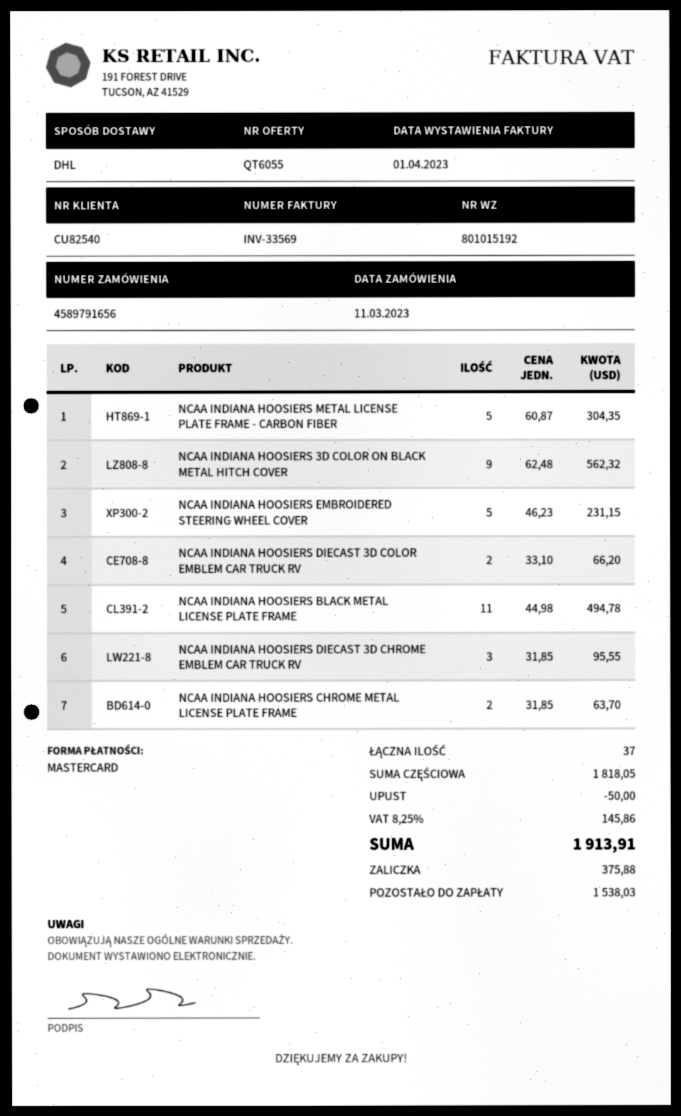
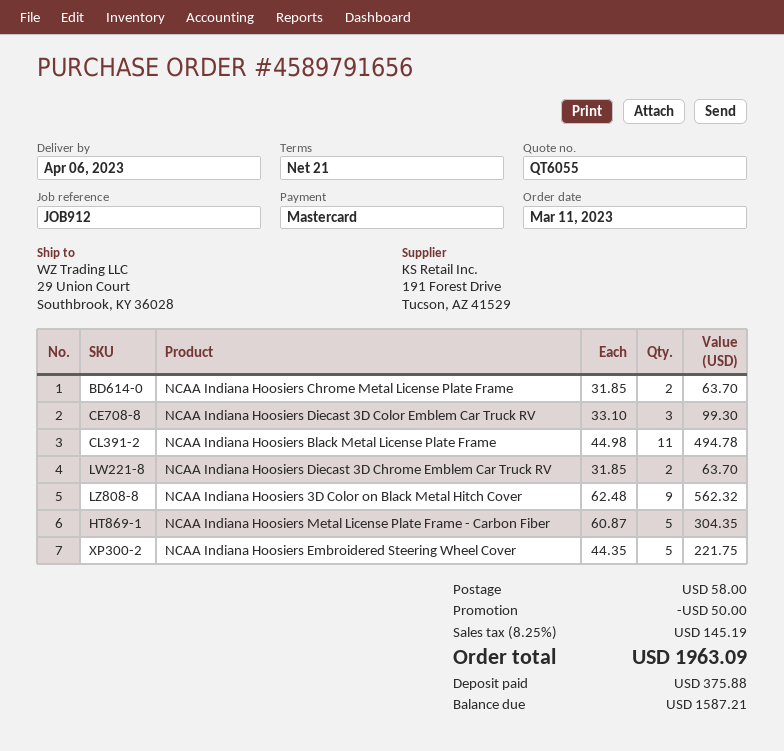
NCAA INDIANA HOOSIERS EMBROIDERED STEERING WHEEL COVER: 5 x 46.23 = 231.15 -> 5 x 44.35 = 221.75
NCAA INDIANA HOOSIERS DIECAST 3D COLOR EMBLEM CAR TRUCK RV: 2 x 33.10 = 66.20 -> 3 x 33.10 = 99.30
NCAA INDIANA HOOSIERS DIECAST 3D CHROME EMBLEM CAR TRUCK RV: 3 x 31.85 = 95.55 -> 2 x 31.85 = 63.70
shipping: none -> 58.00
tax: 8.25% = 145.86 -> 8.25% = 145.19
total: 1913.91 -> 1963.09
balance: 1538.03 -> 1587.21

